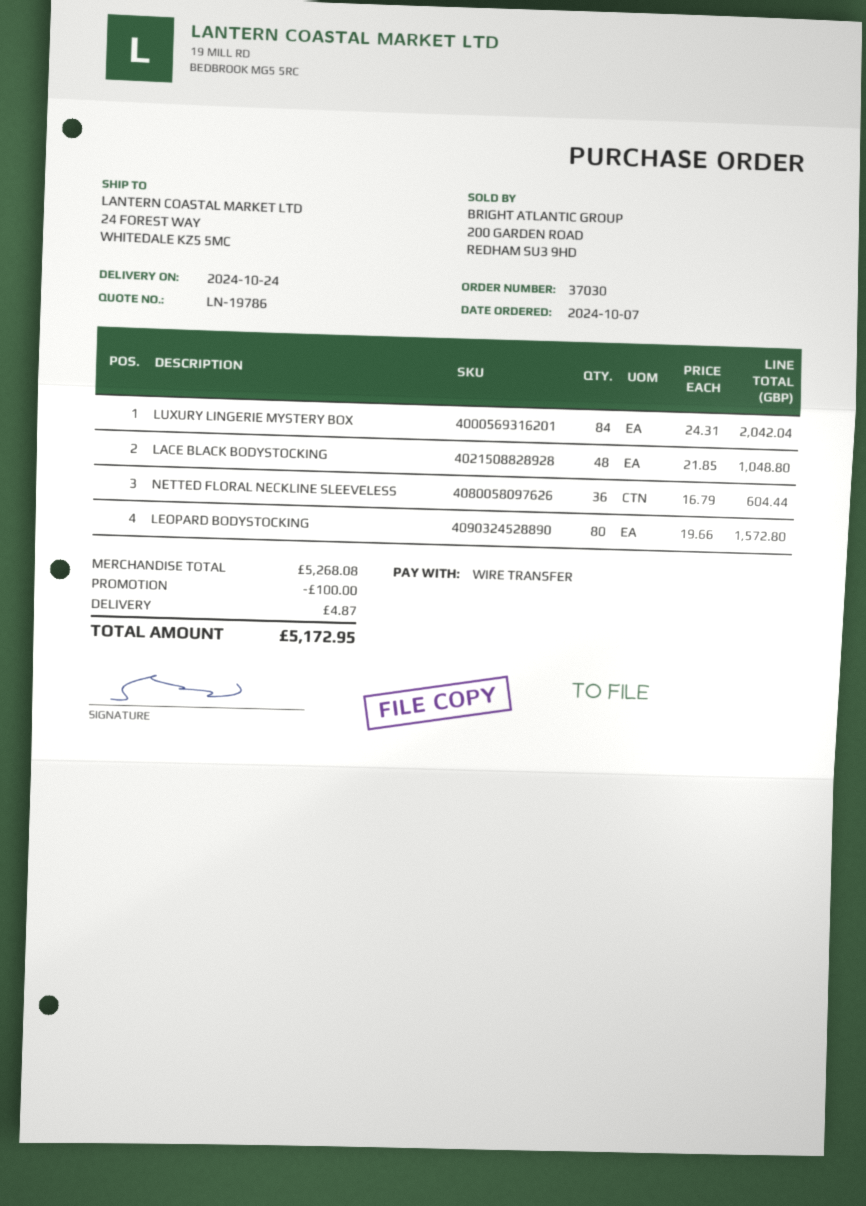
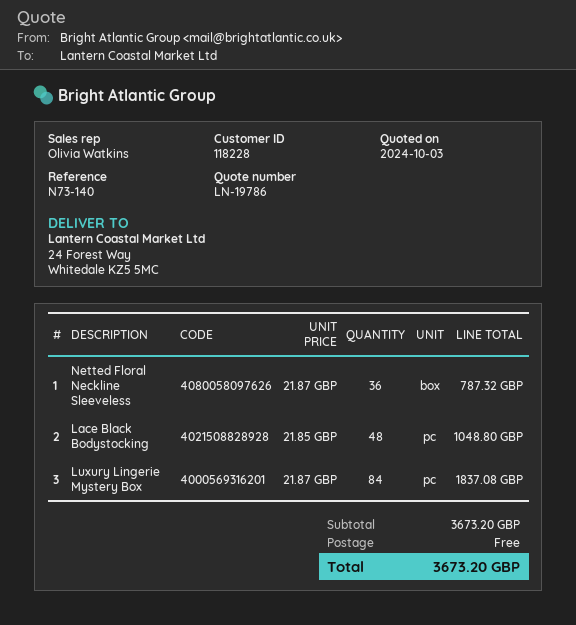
LUXURY LINGERIE MYSTERY BOX: 84 x 24.31 = 2042.04 -> 84 x 21.87 = 1837.08
NETTED FLORAL NECKLINE SLEEVELESS: 36 x 16.79 = 604.44 -> 36 x 21.87 = 787.32
LEOPARD BODYSTOCKING: 80 x 19.66 = 1572.80 -> none
subtotal: 5268.08 -> 3673.20
discount: 100.00 -> none
shipping: 4.87 -> 0.00
total: 5172.95 -> 3673.20

